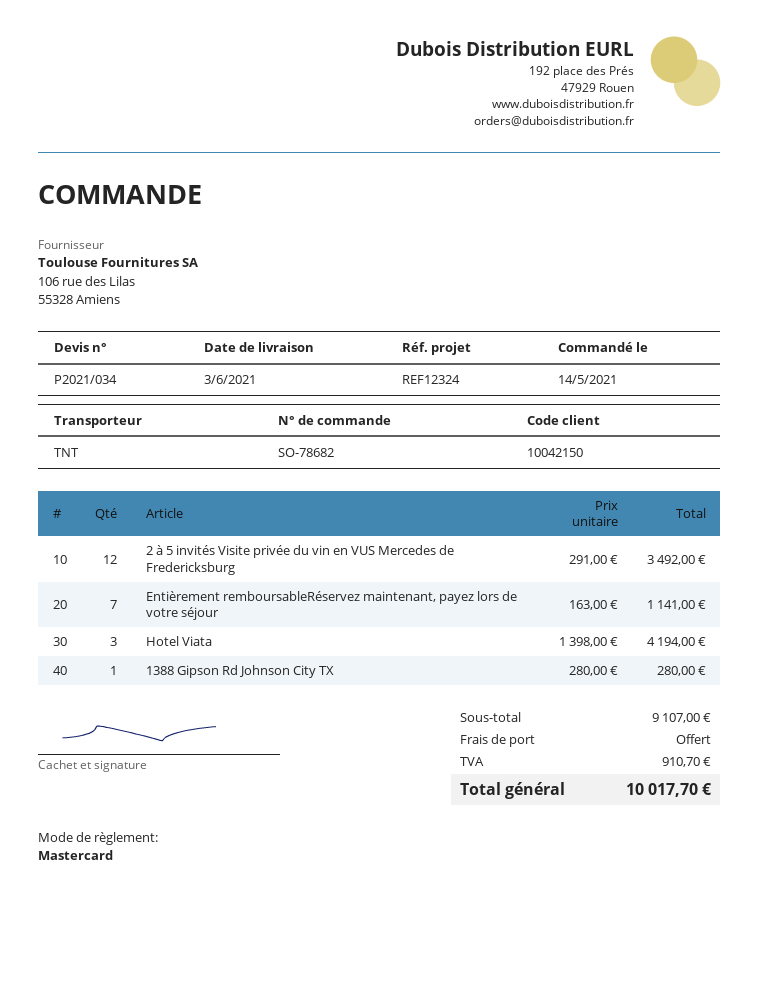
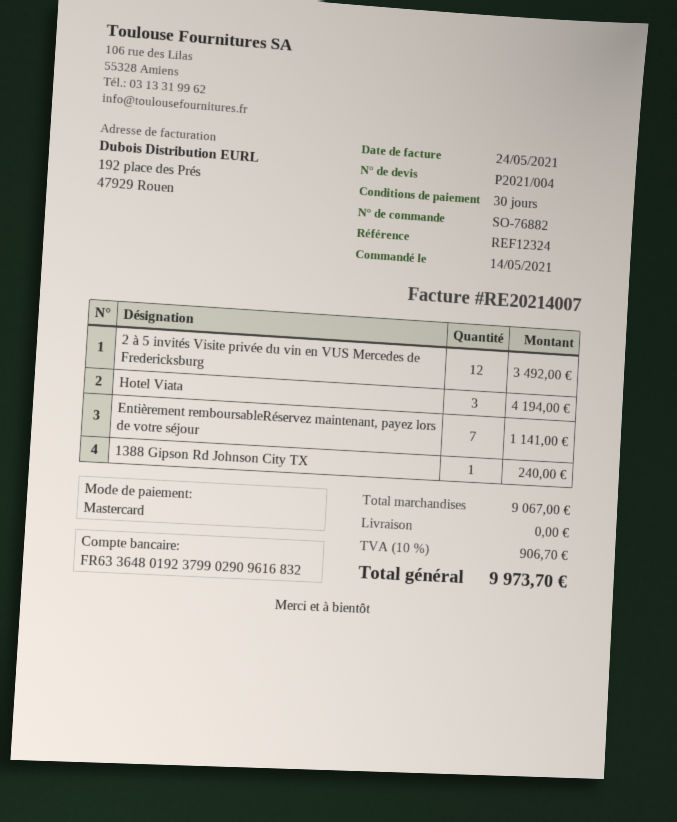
quote number: P2021/034 -> P2021/004
order number: SO-78682 -> SO-76882
1388 Gipson Rd Johnson City TX: 1 for 280.00 -> 1 for 240.00
subtotal: 9107.00 -> 9067.00
tax: 910.70 -> 906.70
total: 10017.70 -> 9973.70

